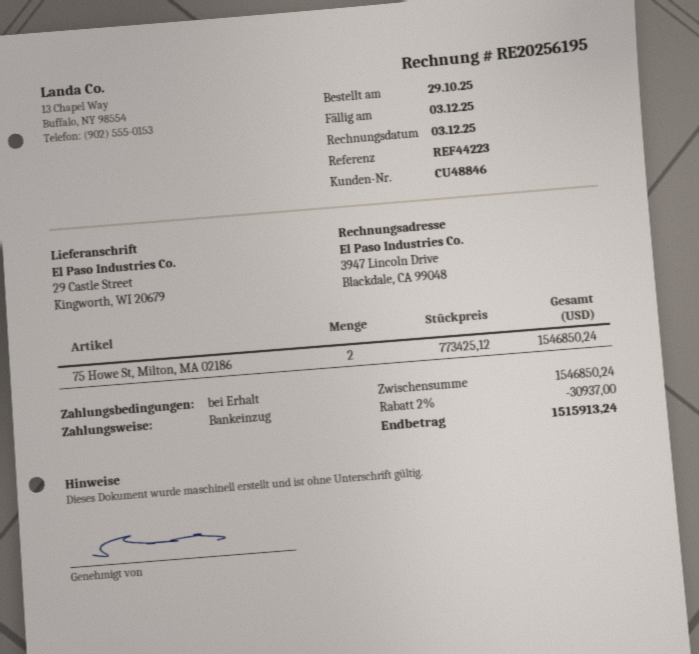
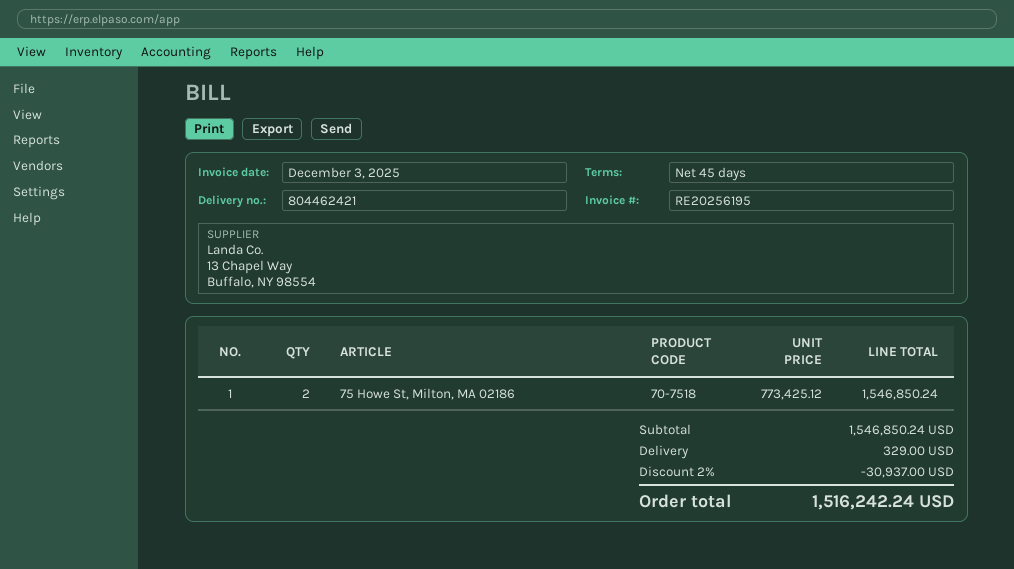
payment terms: on receipt -> 45 days
shipping: none -> 329.00
total: 1515913.24 -> 1516242.24

